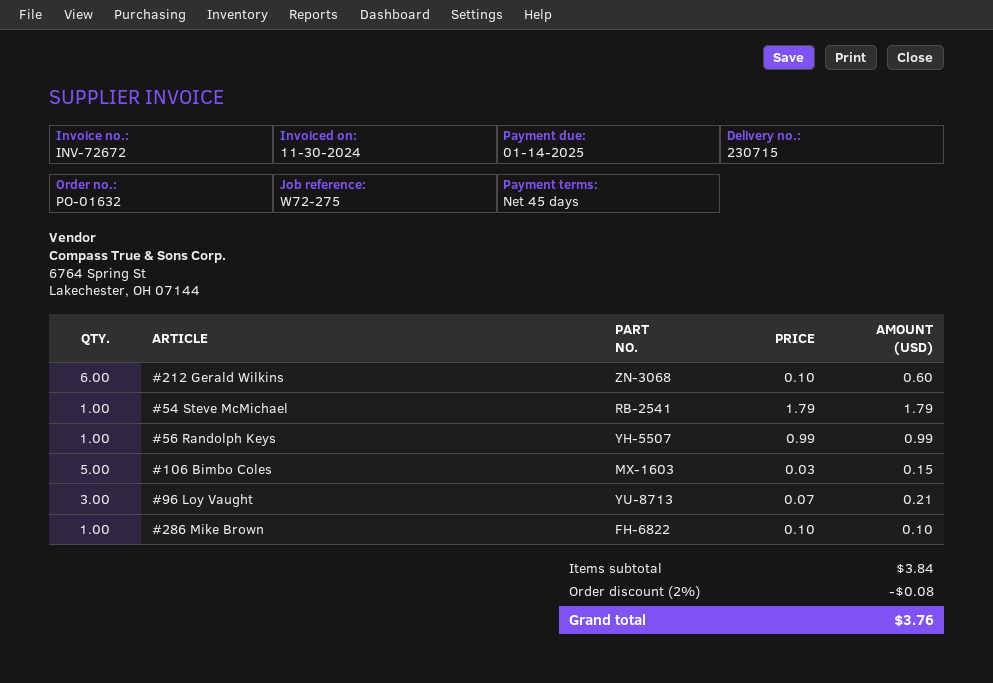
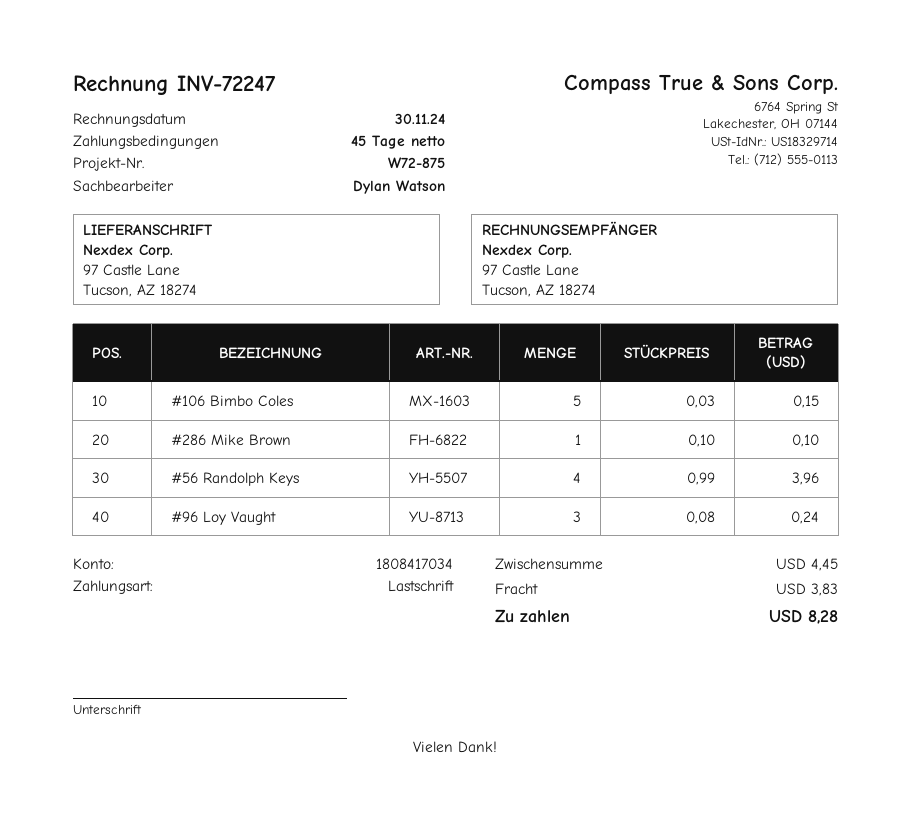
invoice number: INV-72672 -> INV-72247
reference: W72-275 -> W72-875
#212 Gerald Wilkins: 6 x 0.10 = 0.60 -> none
#54 Steve McMichael: 1 x 1.79 = 1.79 -> none
#56 Randolph Keys: 1 x 0.99 = 0.99 -> 4 x 0.99 = 3.96
#96 Loy Vaught: 3 x 0.07 = 0.21 -> 3 x 0.08 = 0.24
subtotal: 3.84 -> 4.45
discount: 2% = 0.08 -> none
shipping: none -> 3.83
total: 3.76 -> 8.28

